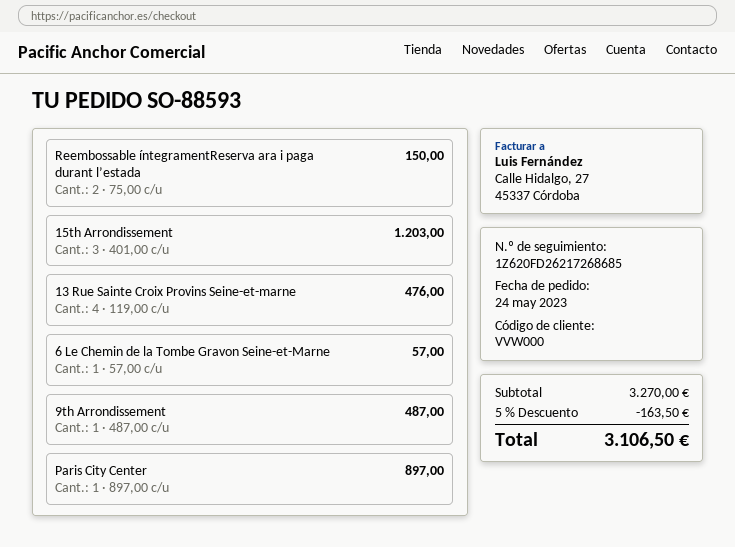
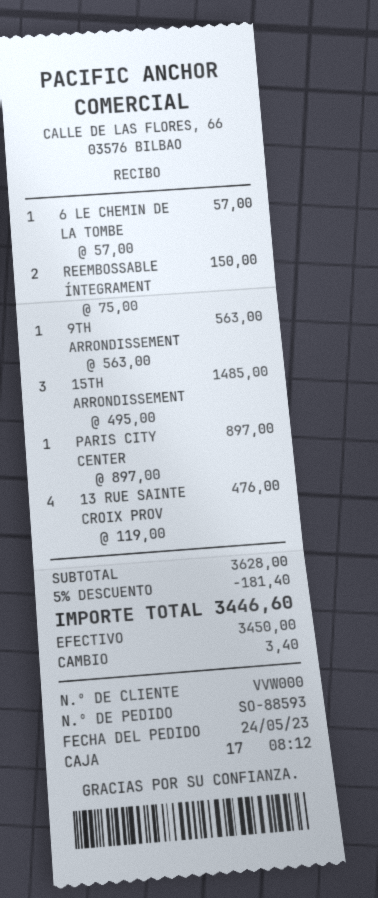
15th Arrondissement: 3 x 401.00 = 1203.00 -> 3 x 495.00 = 1485.00
9th Arrondissement: 1 x 487.00 = 487.00 -> 1 x 563.00 = 563.00
subtotal: 3270.00 -> 3628.00
discount: 5% = 163.50 -> 5% = 181.40
total: 3106.50 -> 3446.60

